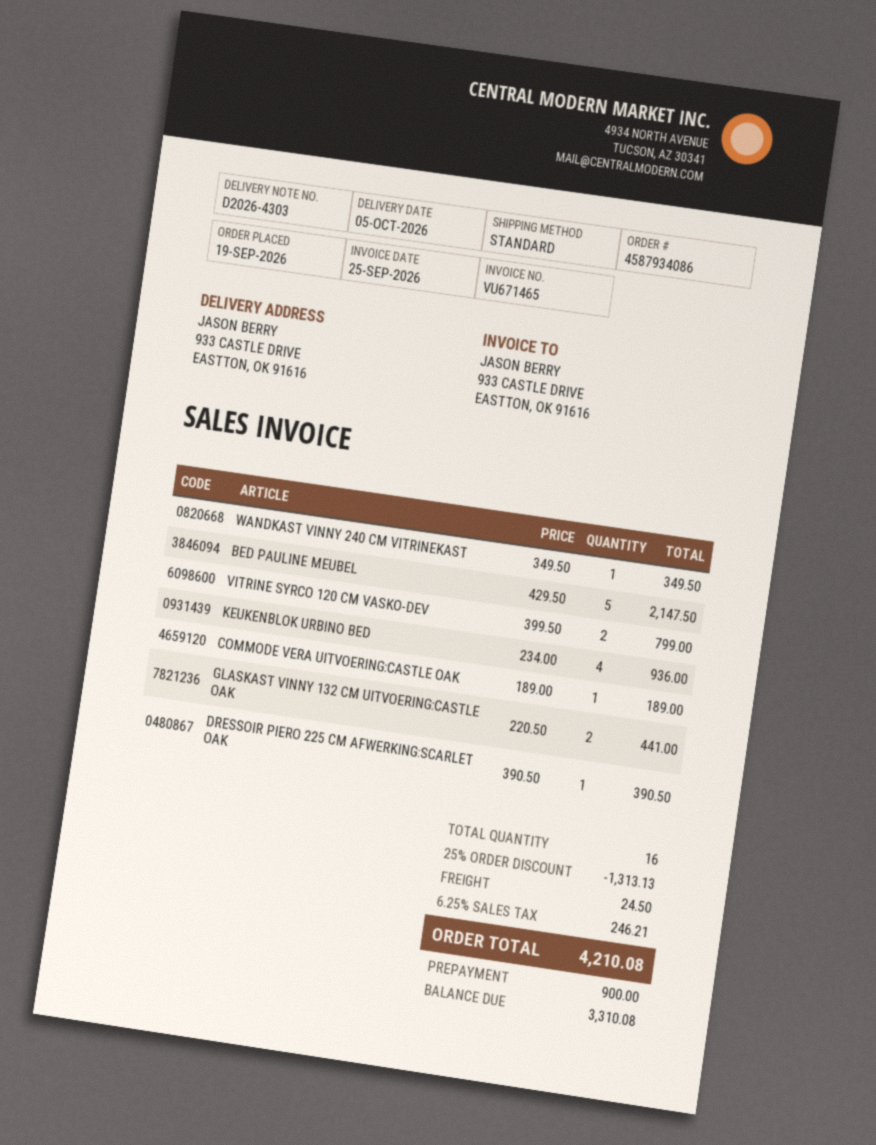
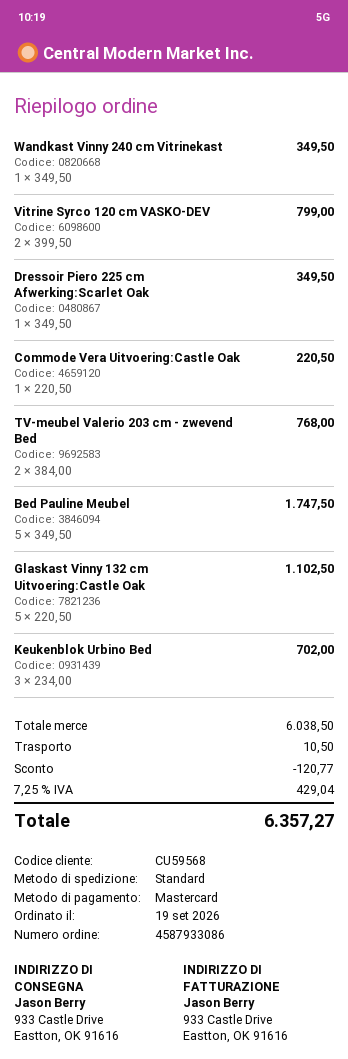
order number: 4587934086 -> 4587933086
BED PAULINE MEUBEL: 5 x 429.50 = 2147.50 -> 5 x 349.50 = 1747.50
KEUKENBLOK URBINO BED: 4 x 234.00 = 936.00 -> 3 x 234.00 = 702.00
COMMODE VERA UITVOERING:CASTLE OAK: 1 x 189.00 = 189.00 -> 1 x 220.50 = 220.50
GLASKAST VINNY 132 CM UITVOERING:CASTLE OAK: 2 x 220.50 = 441.00 -> 5 x 220.50 = 1102.50
DRESSOIR PIERO 225 CM AFWERKING:SCARLET OAK: 1 x 390.50 = 390.50 -> 1 x 349.50 = 349.50
TV-meubel Valerio 203 cm - zwevend Bed: none -> 2 x 384.00 = 768.00
discount: 1313.13 -> 120.77
shipping: 24.50 -> 10.50
tax: 6.25% = 246.21 -> 7.25% = 429.04
total: 4210.08 -> 6357.27

